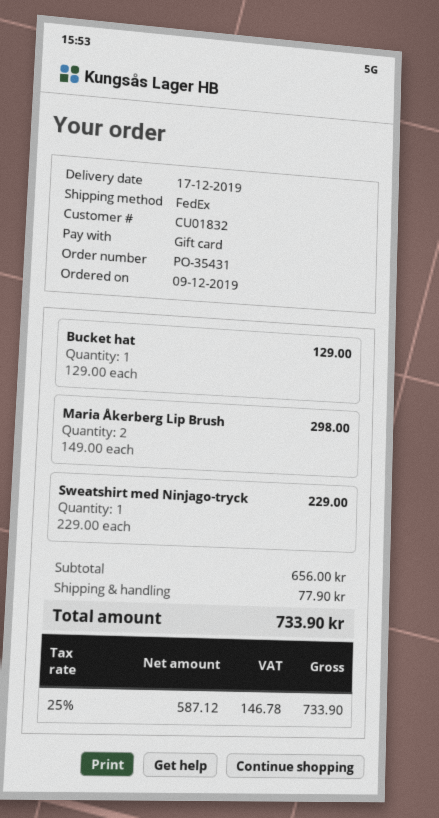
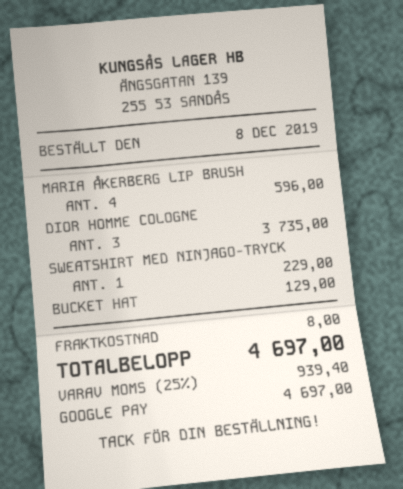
order date: 2019-12-09 -> 2019-12-08
payment method: gift card -> Google Pay
Maria Åkerberg Lip Brush: 2 for 298.00 -> 4 for 596.00
DIOR HOMME COLOGNE: none -> 3 for 3735.00
shipping: 77.90 -> 8.00
tax: 25% = 146.78 -> 25% = 939.40
total: 733.90 -> 4697.00

